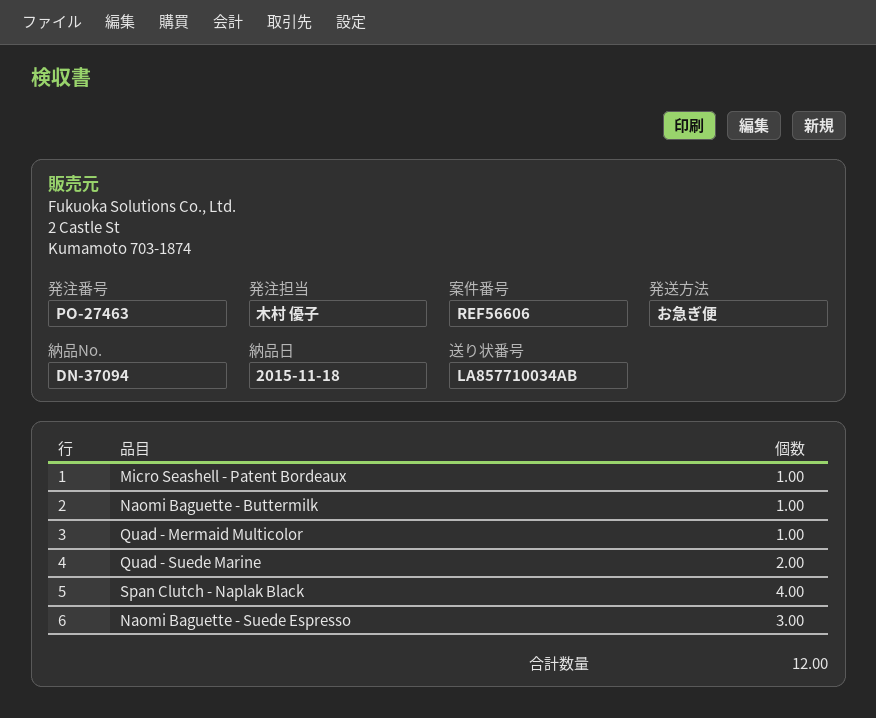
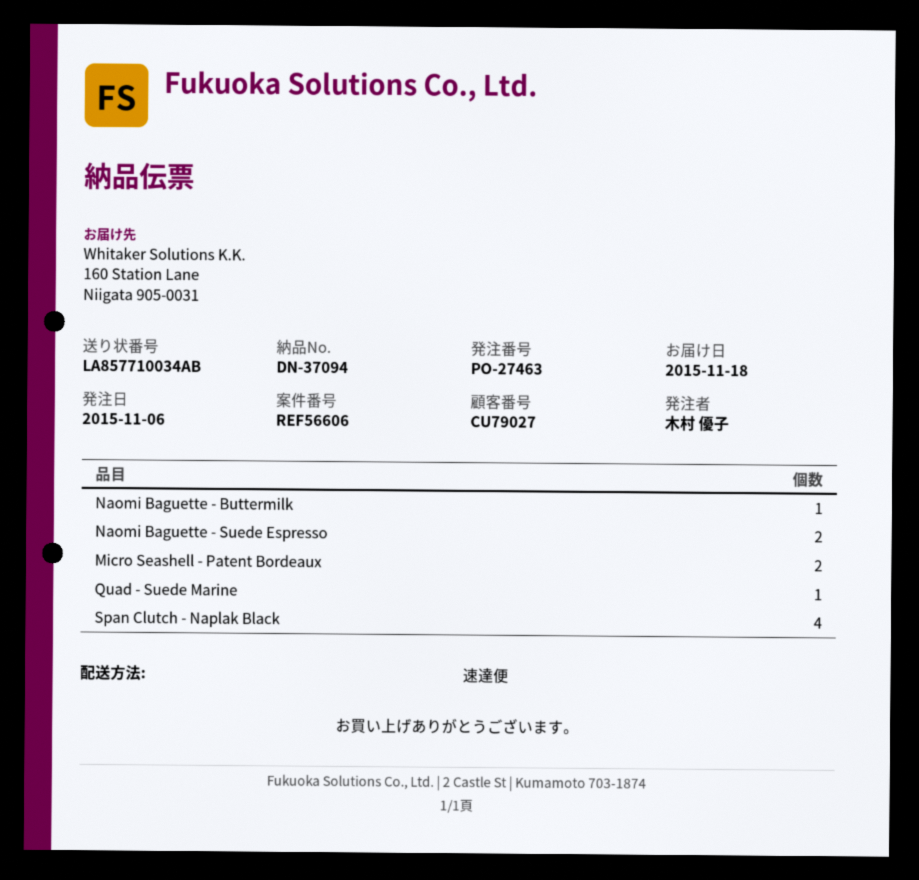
Micro Seashell - Patent Bordeaux: 1 -> 2
Quad - Mermaid Multicolor: 1 -> none
Quad - Suede Marine: 2 -> 1
Naomi Baguette - Suede Espresso: 3 -> 2

